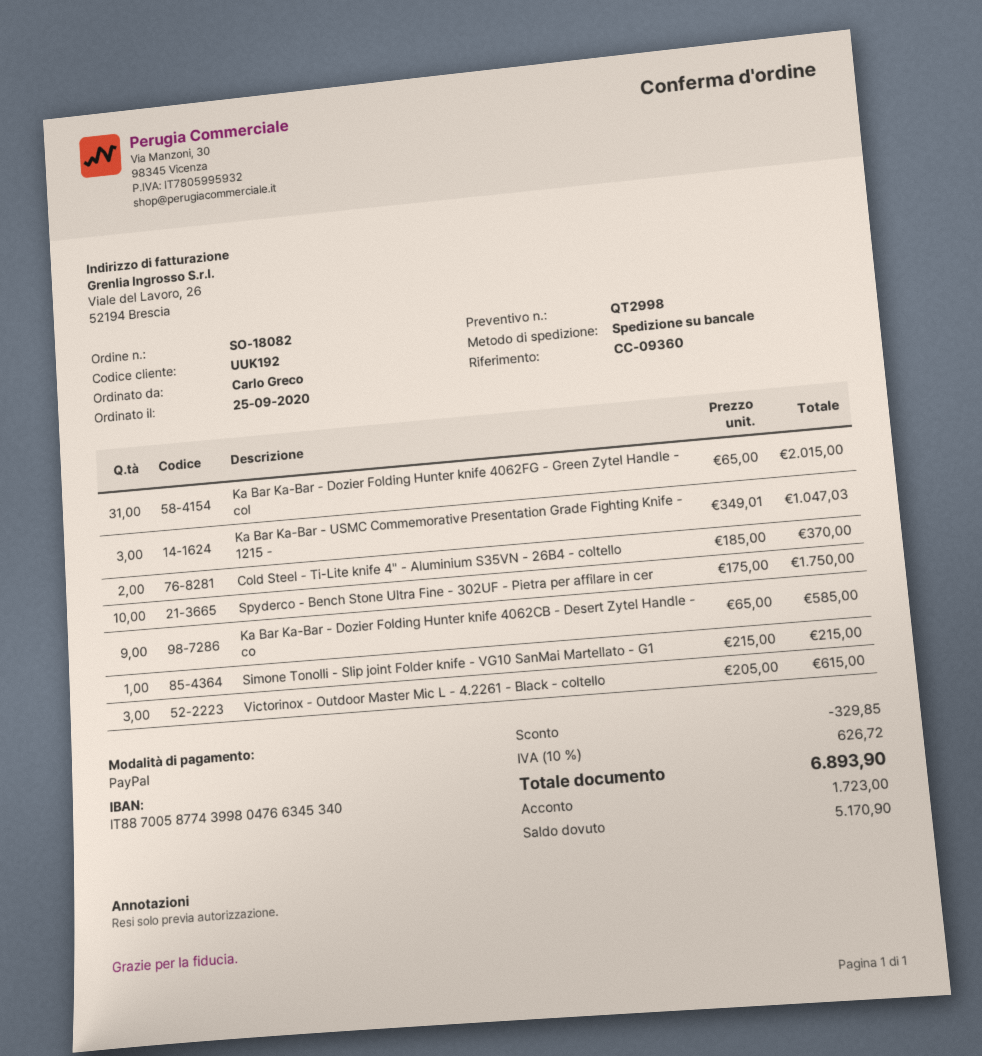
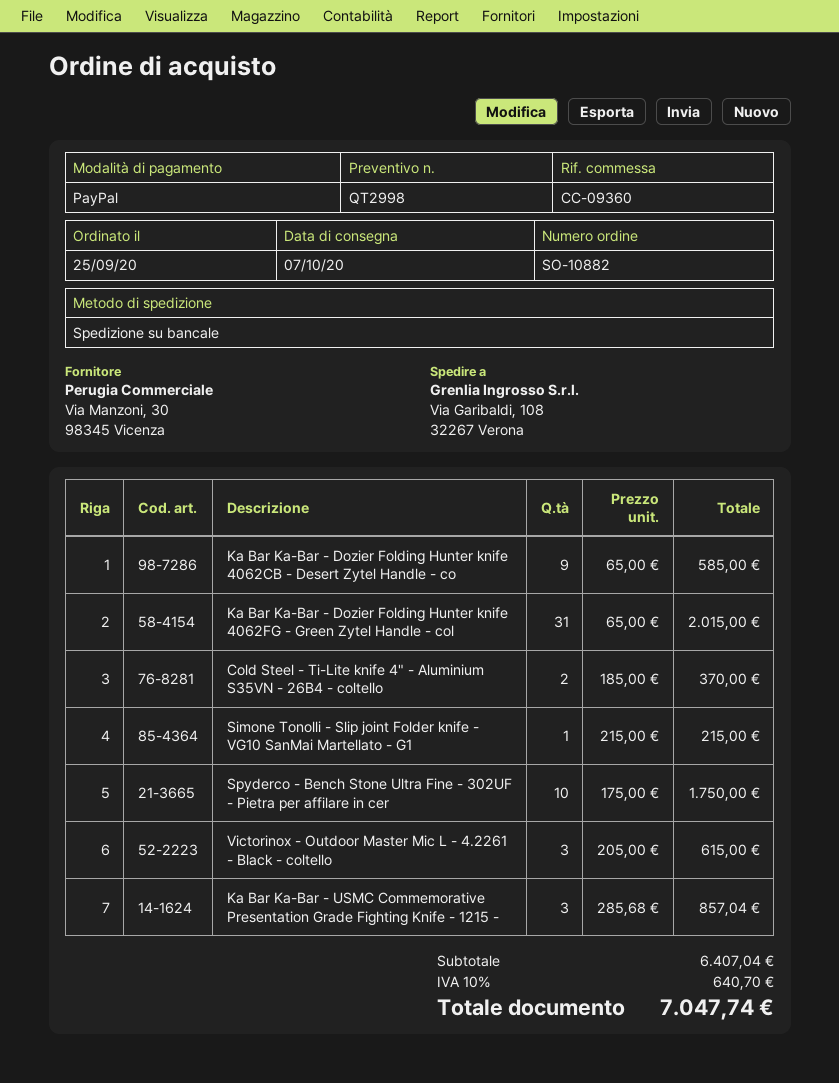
order number: SO-18082 -> SO-10882
Ka Bar Ka-Bar - USMC Commemorative Presentation Grade Fighting Knife - 1215 -: 3 x 349.01 = 1047.03 -> 3 x 285.68 = 857.04
discount: 329.85 -> none
tax: 10% = 626.72 -> 10% = 640.70
total: 6893.90 -> 7047.74

